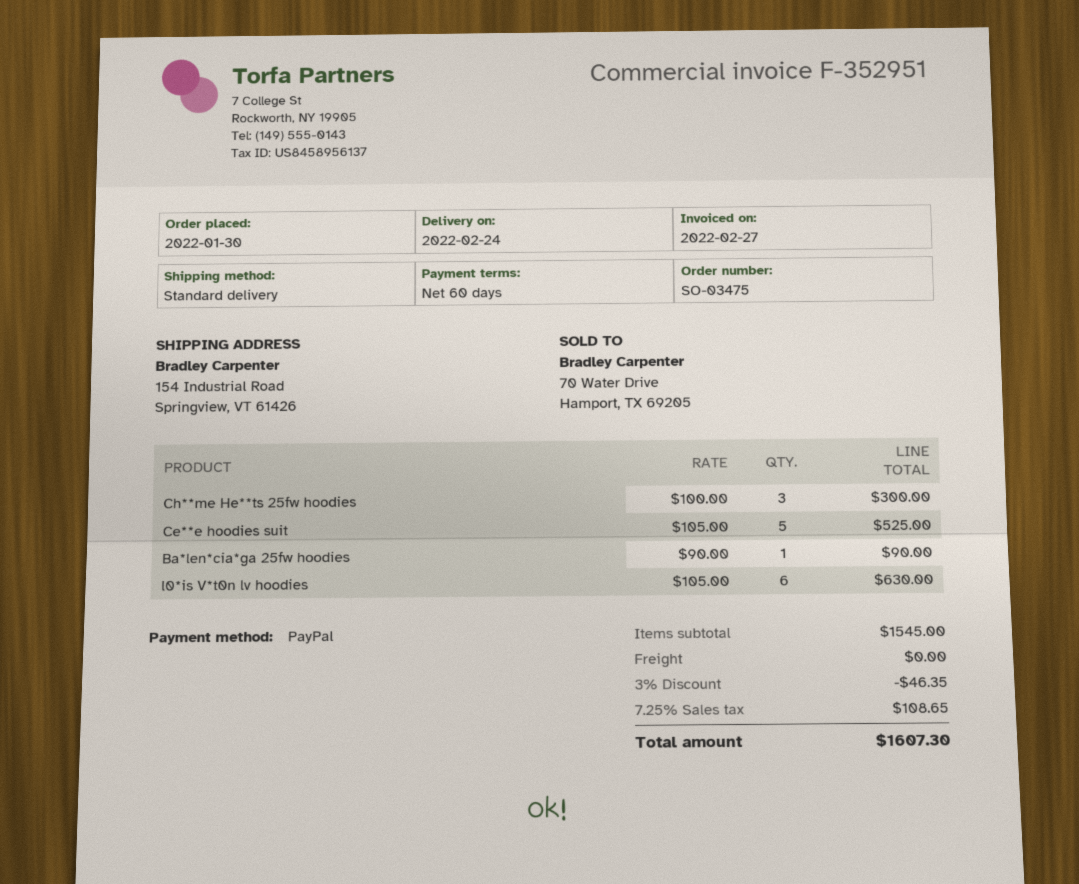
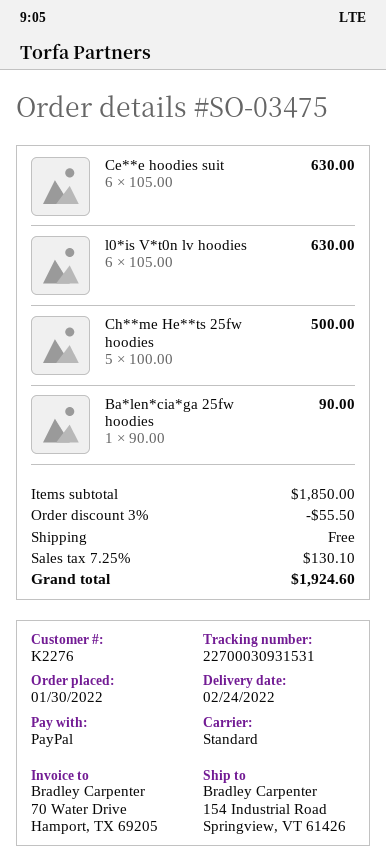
Ch**me He**ts 25fw hoodies: 3 x 100.00 = 300.00 -> 5 x 100.00 = 500.00
Ce**e hoodies suit: 5 x 105.00 = 525.00 -> 6 x 105.00 = 630.00
subtotal: 1545.00 -> 1850.00
discount: 3% = 46.35 -> 3% = 55.50
tax: 7.25% = 108.65 -> 7.25% = 130.10
total: 1607.30 -> 1924.60

